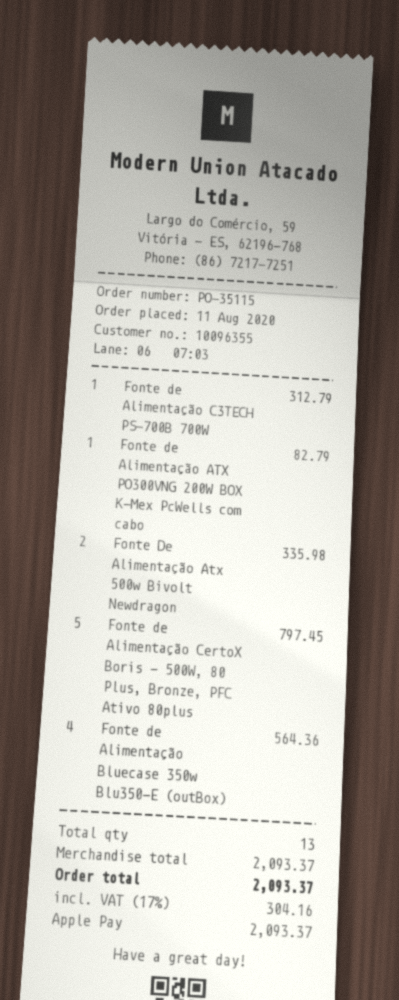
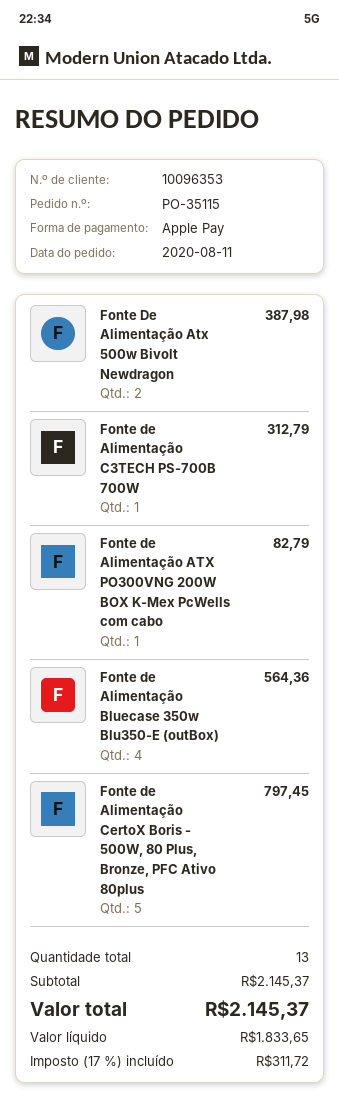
customer number: 10096355 -> 10096353
Fonte De Alimentação Atx 500w Bivolt Newdragon: 2 for 335.98 -> 2 for 387.98
subtotal: 2093.37 -> 2145.37
tax: 17% = 304.16 -> 17% = 311.72
total: 2093.37 -> 2145.37

